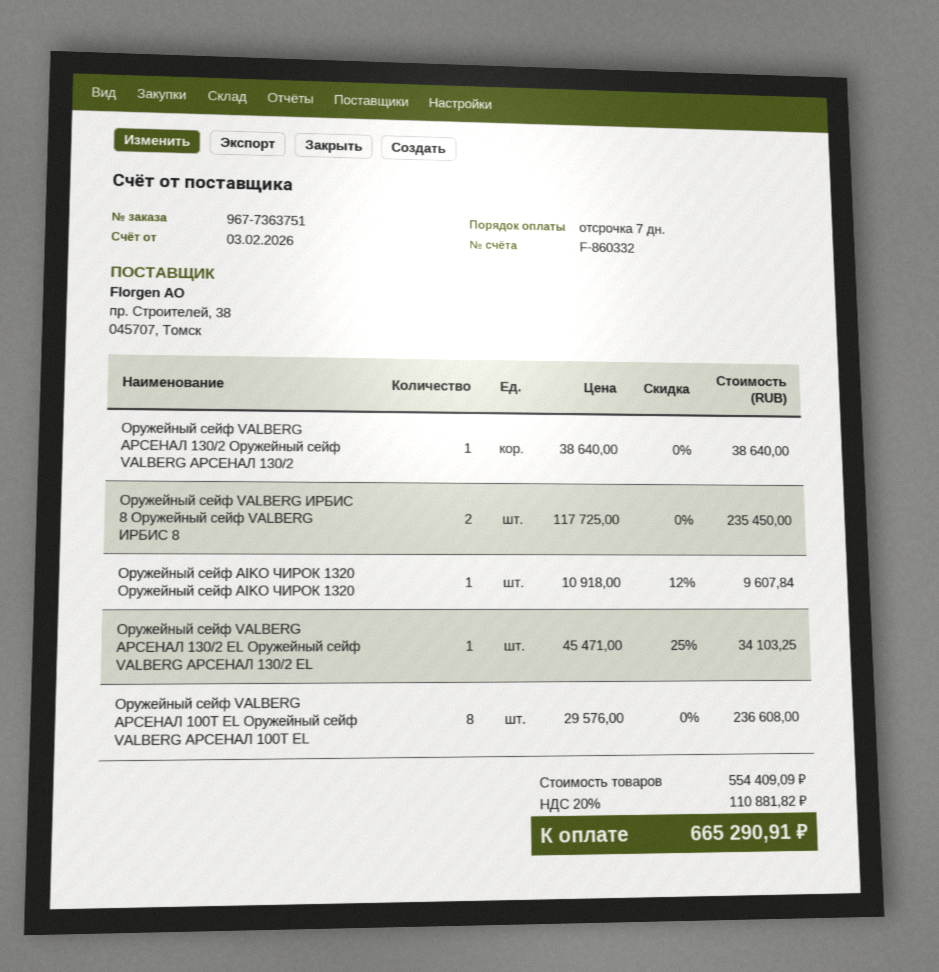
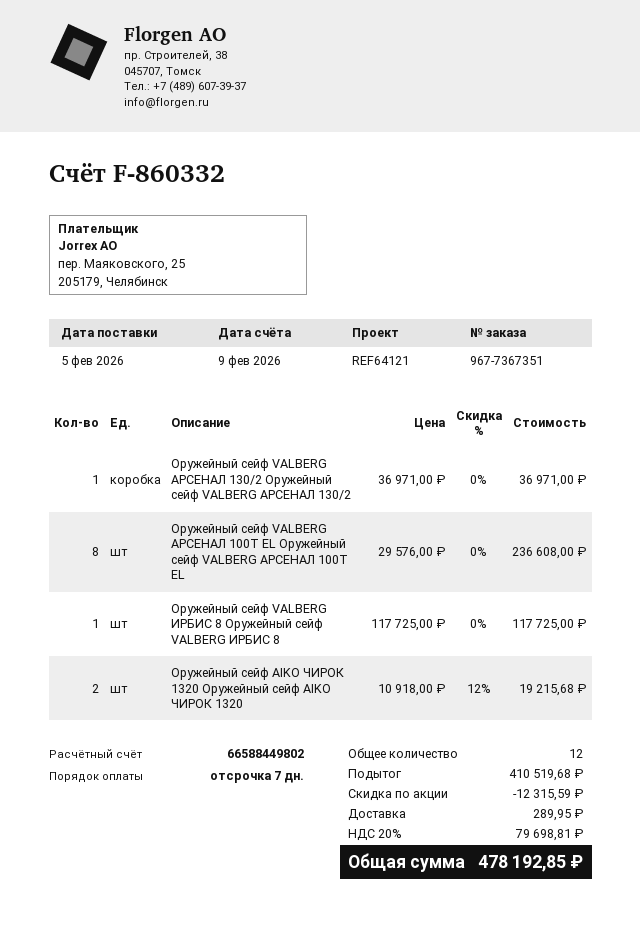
order number: 967-7363751 -> 967-7367351
invoice date: 2026-02-03 -> 2026-02-09
Оружейный сейф VALBERG АРСЕНАЛ 130/2 Оружейный сейф VALBERG АРСЕНАЛ 130/2: 1 x 38640.00 = 38640.00 -> 1 x 36971.00 = 36971.00
Оружейный сейф VALBERG ИРБИС 8 Оружейный сейф VALBERG ИРБИС 8: 2 x 117725.00 = 235450.00 -> 1 x 117725.00 = 117725.00
Оружейный сейф AIKO ЧИРОК 1320 Оружейный сейф AIKO ЧИРОК 1320: 1 x 10918.00 - 12% = 9607.84 -> 2 x 10918.00 - 12% = 19215.68
Оружейный сейф VALBERG АРСЕНАЛ 130/2 EL Оружейный сейф VALBERG АРСЕНАЛ 130/2 EL: 1 x 45471.00 - 25% = 34103.25 -> none
subtotal: 554409.09 -> 410519.68
discount: none -> 12315.59
shipping: none -> 289.95
tax: 20% = 110881.82 -> 20% = 79698.81
total: 665290.91 -> 478192.85

